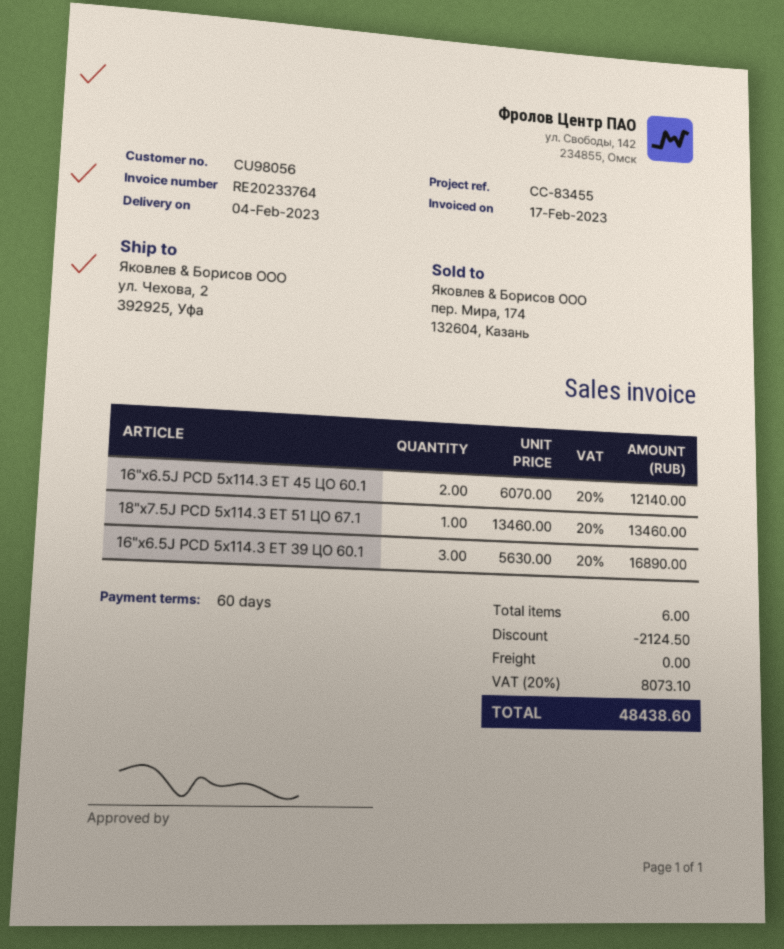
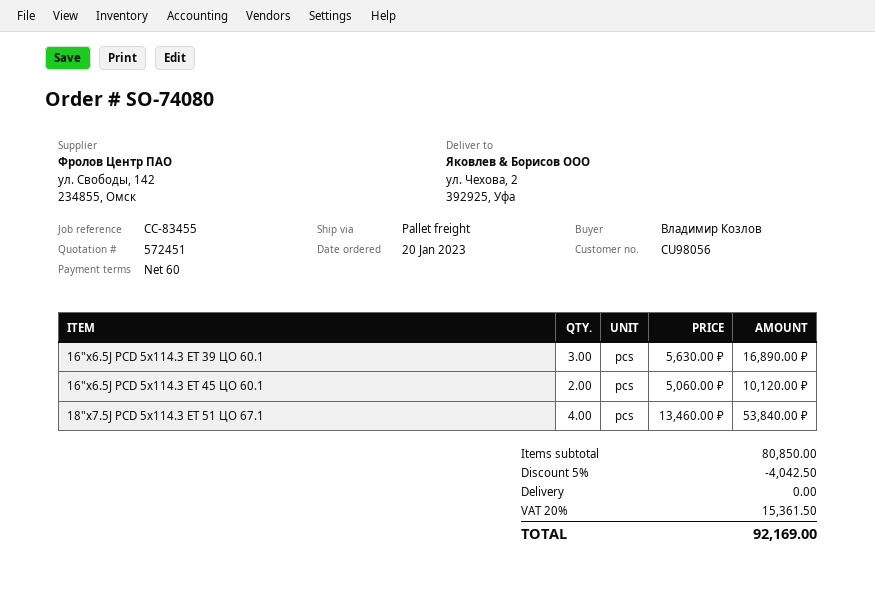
16"x6.5J PCD 5x114.3 ЕТ 45 ЦО 60.1: 2 x 6070.00 = 12140.00 -> 2 x 5060.00 = 10120.00
18"x7.5J PCD 5x114.3 ЕТ 51 ЦО 67.1: 1 x 13460.00 = 13460.00 -> 4 x 13460.00 = 53840.00
discount: 2124.50 -> 4042.50
tax: 20% = 8073.10 -> 20% = 15361.50
total: 48438.60 -> 92169.00

